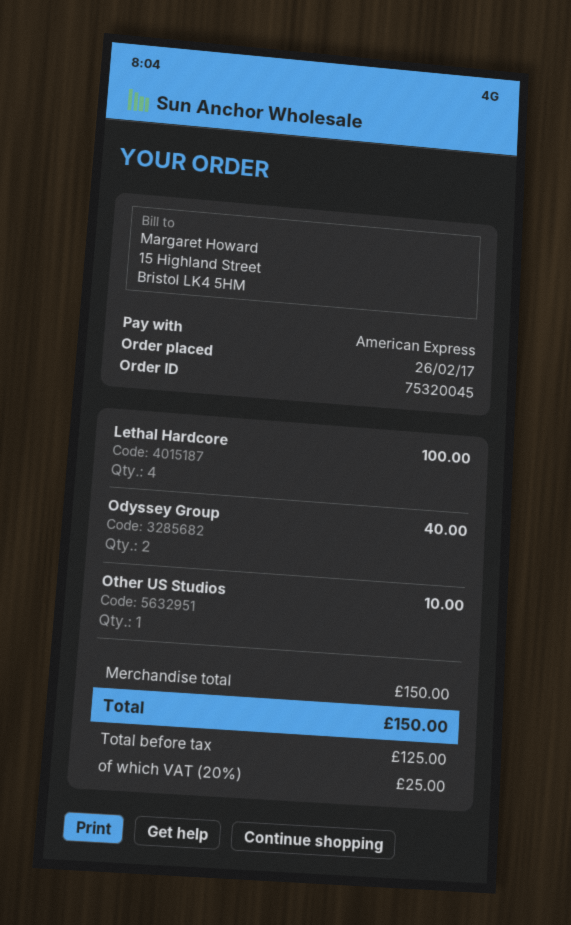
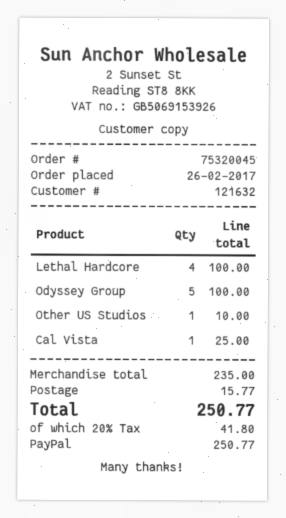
payment method: American Express -> PayPal
Odyssey Group: 2 for 40.00 -> 5 for 100.00
Cal Vista: none -> 1 for 25.00
subtotal: 150.00 -> 235.00
shipping: none -> 15.77
tax: 20% = 25.00 -> 20% = 41.80
total: 150.00 -> 250.77

